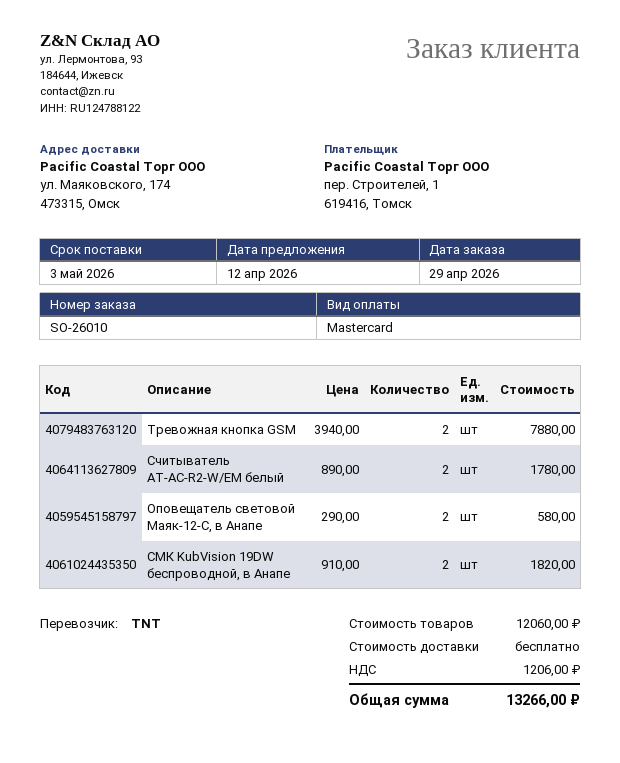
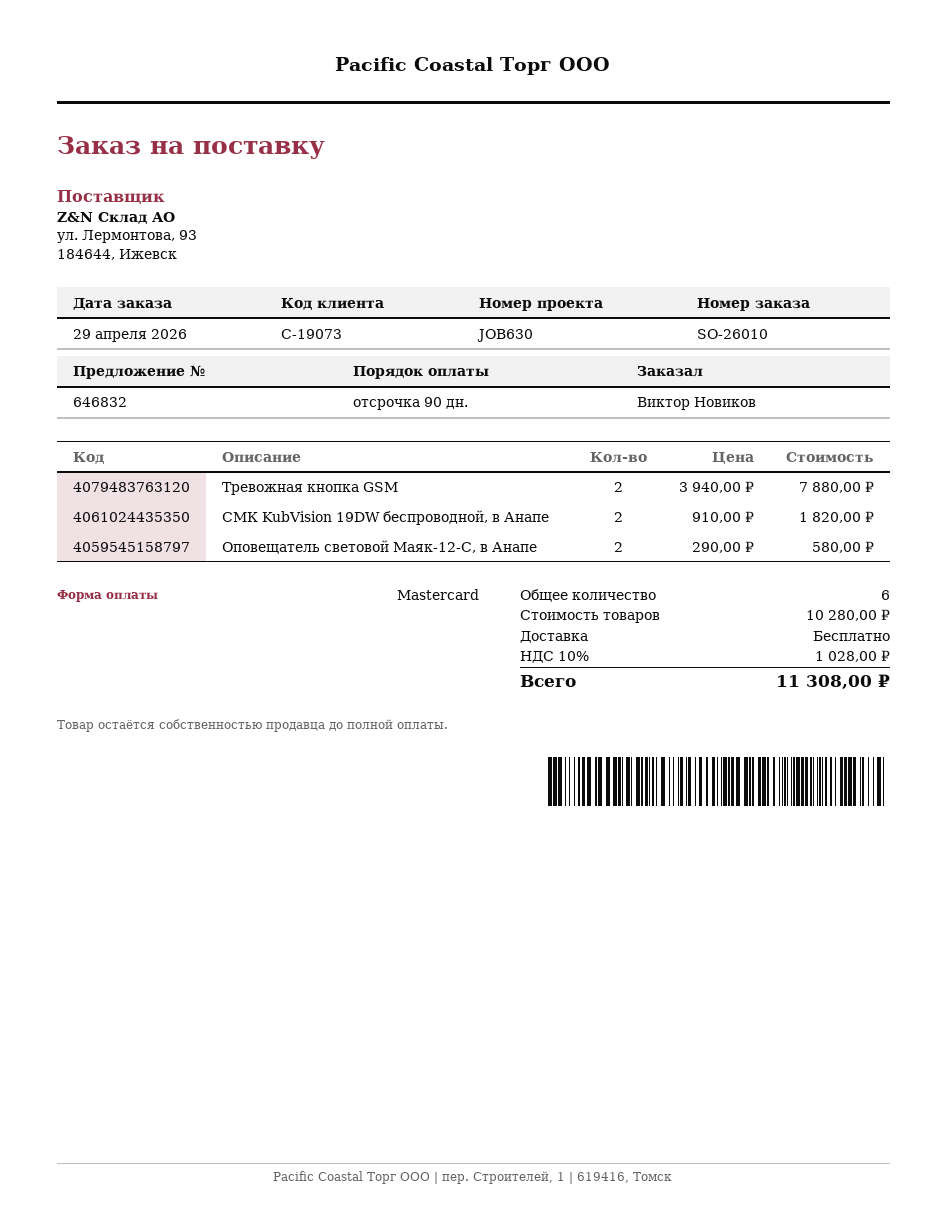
Считыватель AT-AC-R2-W/EM белый: 2 x 890.00 = 1780.00 -> none
subtotal: 12060.00 -> 10280.00
tax: 1206.00 -> 1028.00
total: 13266.00 -> 11308.00

